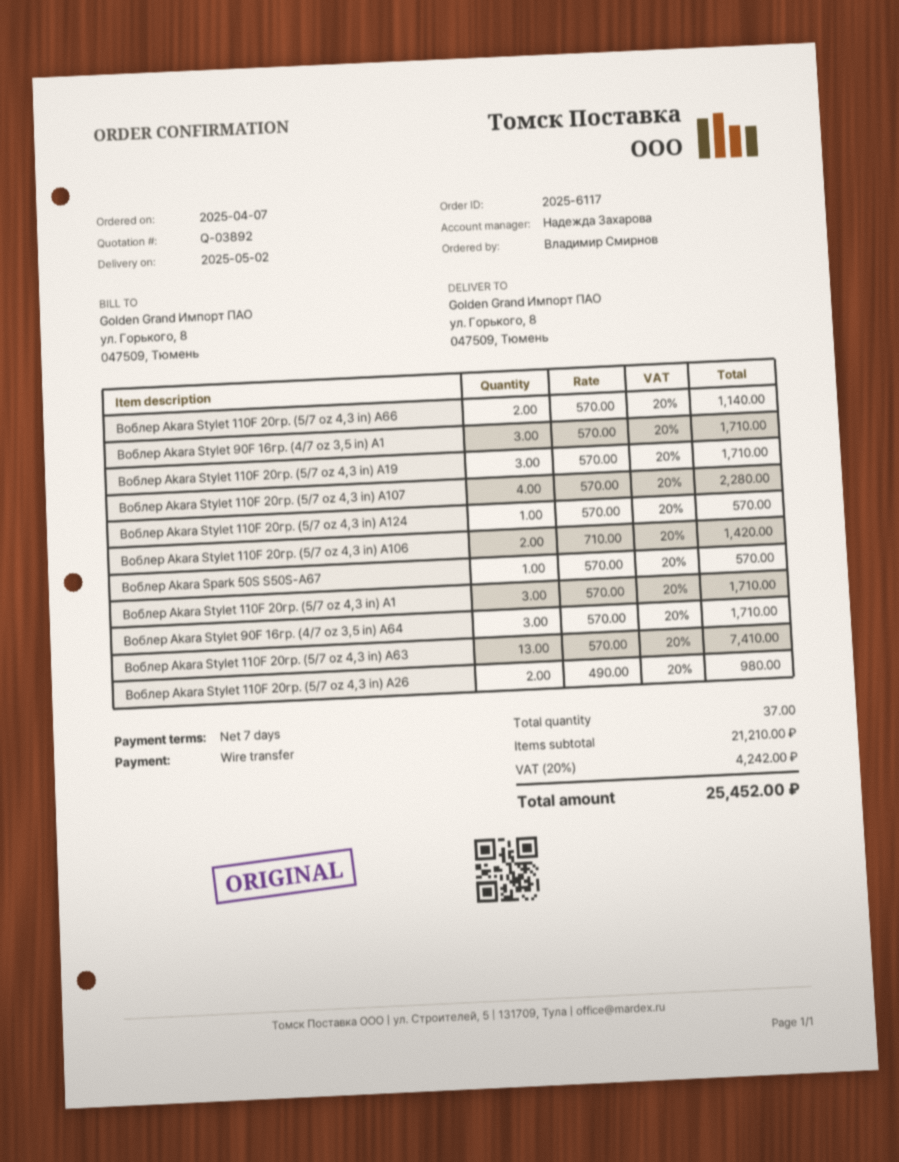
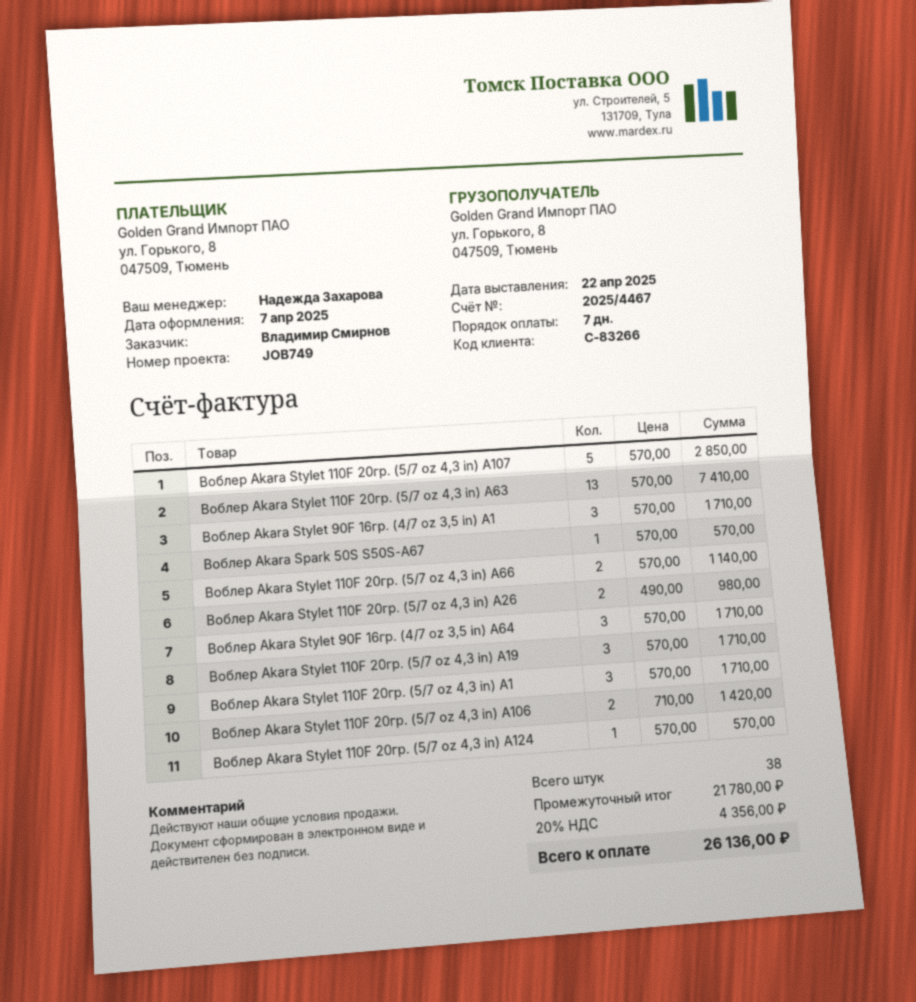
Воблер Akara Stylet 110F 20гр. (5/7 oz 4,3 in) A107: 4 x 570.00 = 2280.00 -> 5 x 570.00 = 2850.00
total quantity: 37 -> 38
subtotal: 21210.00 -> 21780.00
tax: 20% = 4242.00 -> 20% = 4356.00
total: 25452.00 -> 26136.00

